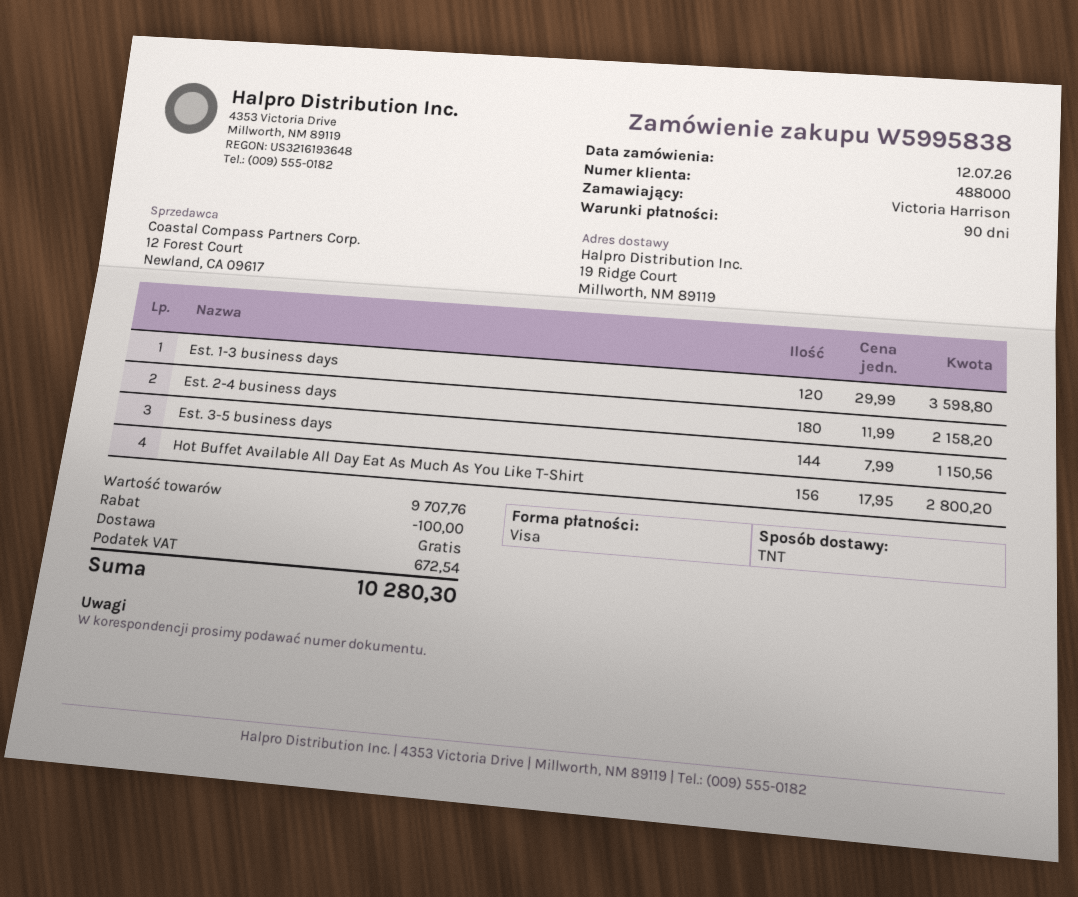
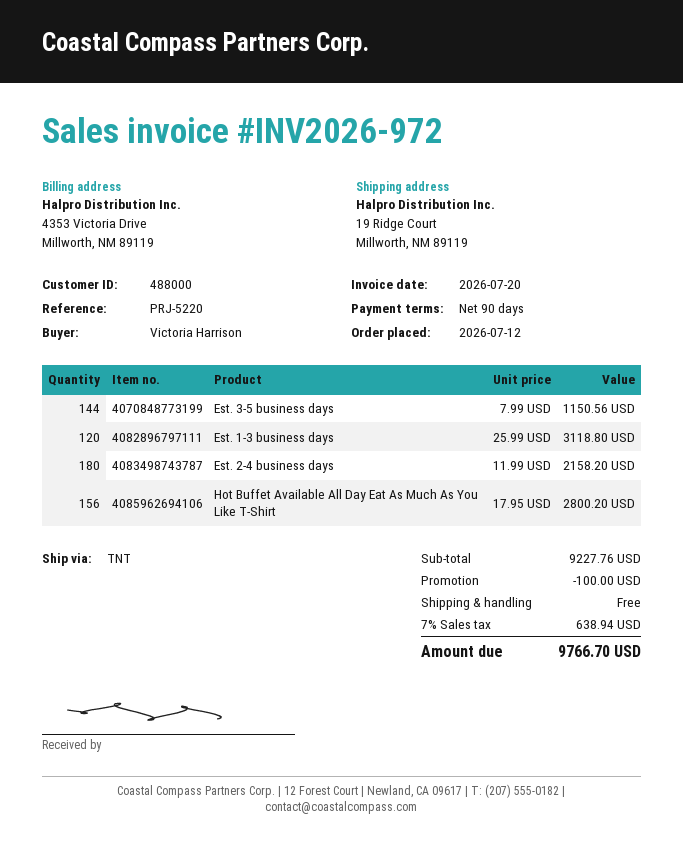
Est. 1-3 business days: 120 x 29.99 = 3598.80 -> 120 x 25.99 = 3118.80
subtotal: 9707.76 -> 9227.76
tax: 672.54 -> 638.94
total: 10280.30 -> 9766.70

